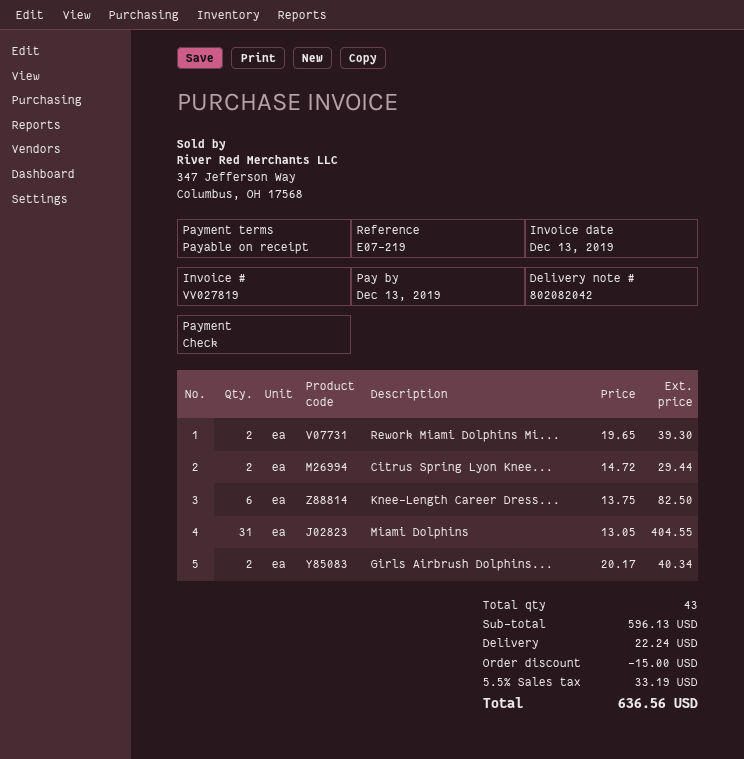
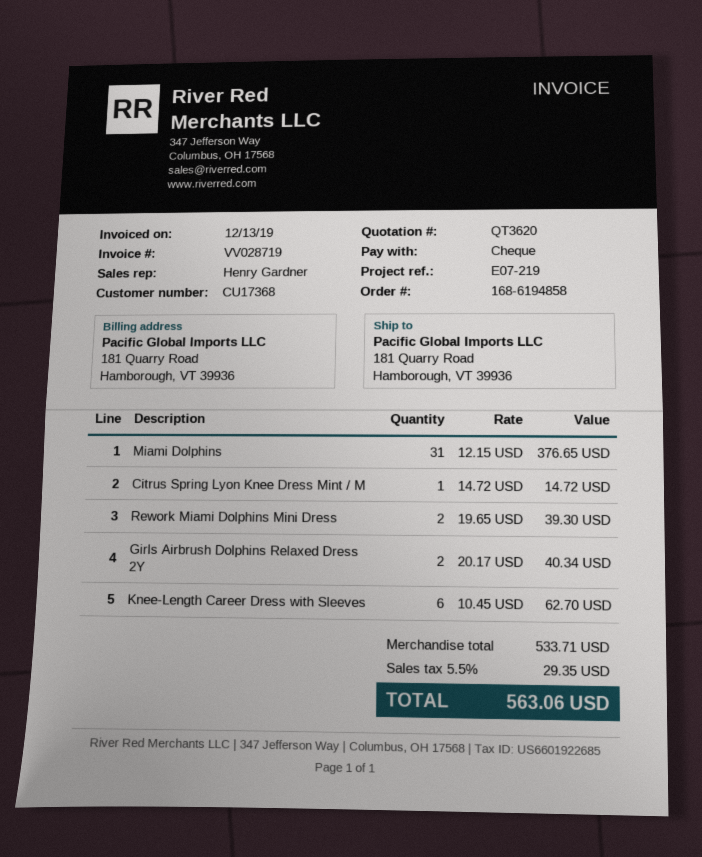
invoice number: VV027819 -> VV028719
Citrus Spring Lyon Knee...: 2 x 14.72 = 29.44 -> 1 x 14.72 = 14.72
Knee-Length Career Dress...: 6 x 13.75 = 82.50 -> 6 x 10.45 = 62.70
Miami Dolphins: 31 x 13.05 = 404.55 -> 31 x 12.15 = 376.65
subtotal: 596.13 -> 533.71
discount: 15.00 -> none
shipping: 22.24 -> none
tax: 5.5% = 33.19 -> 5.5% = 29.35
total: 636.56 -> 563.06

